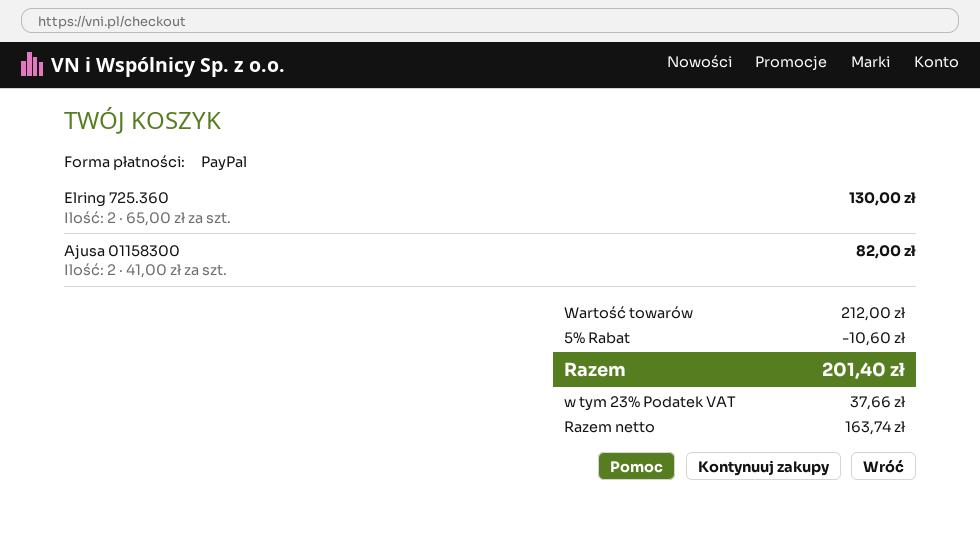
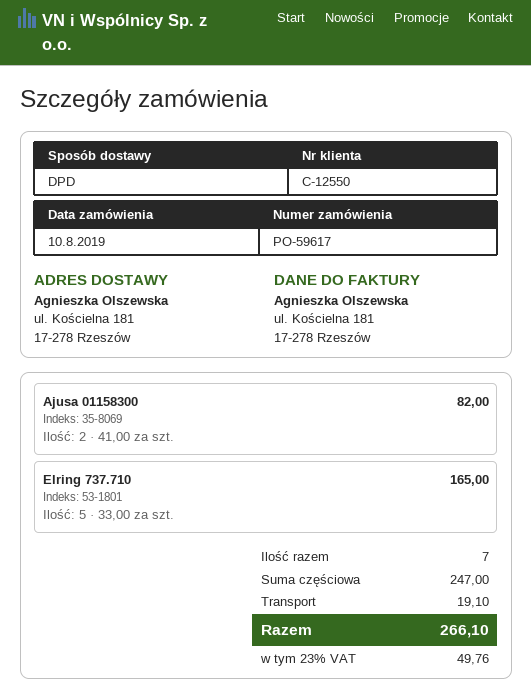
Elring 725.360: 2 x 65.00 = 130.00 -> none
Elring 737.710: none -> 5 x 33.00 = 165.00
subtotal: 212.00 -> 247.00
discount: 5% = 10.60 -> none
shipping: none -> 19.10
tax: 23% = 37.66 -> 23% = 49.76
total: 201.40 -> 266.10

